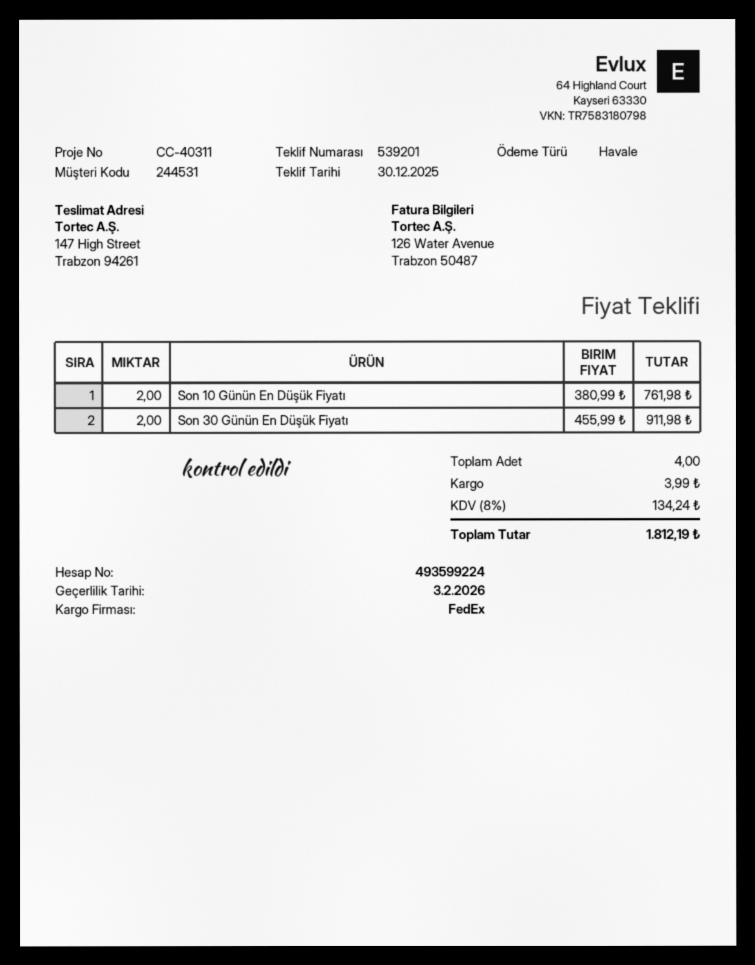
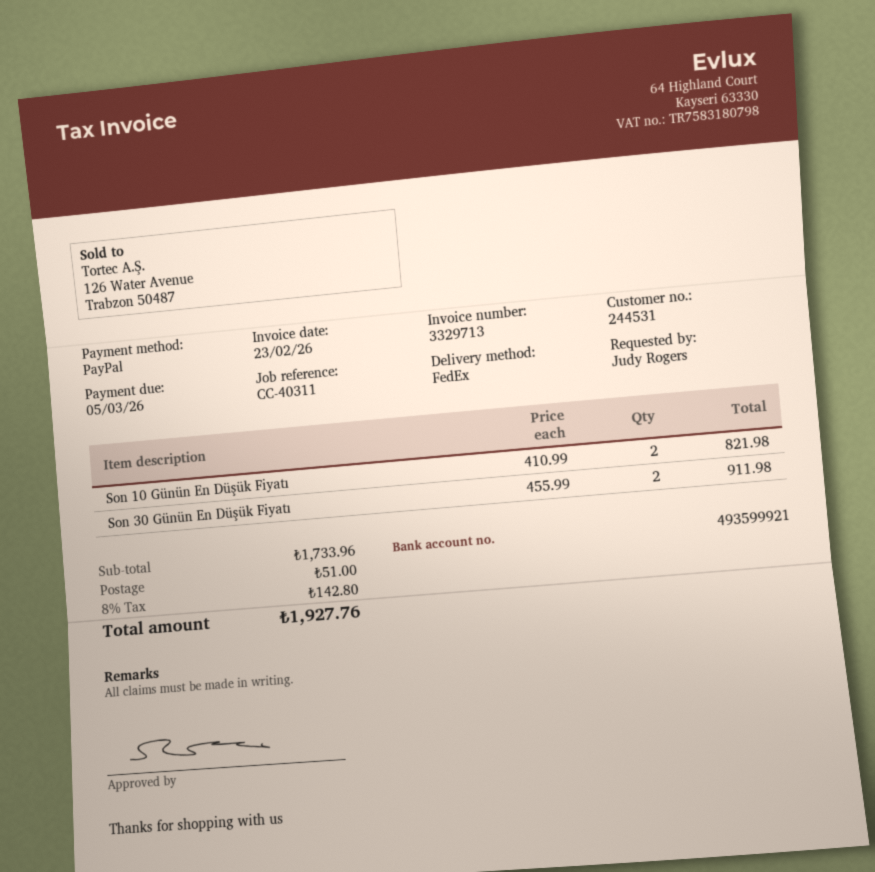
payment method: bank transfer -> PayPal
bank account: 493599224 -> 493599921
Son 10 Günün En Düşük Fiyatı: 2 x 380.99 = 761.98 -> 2 x 410.99 = 821.98
shipping: 3.99 -> 51.00
tax: 8% = 134.24 -> 8% = 142.80
total: 1812.19 -> 1927.76

